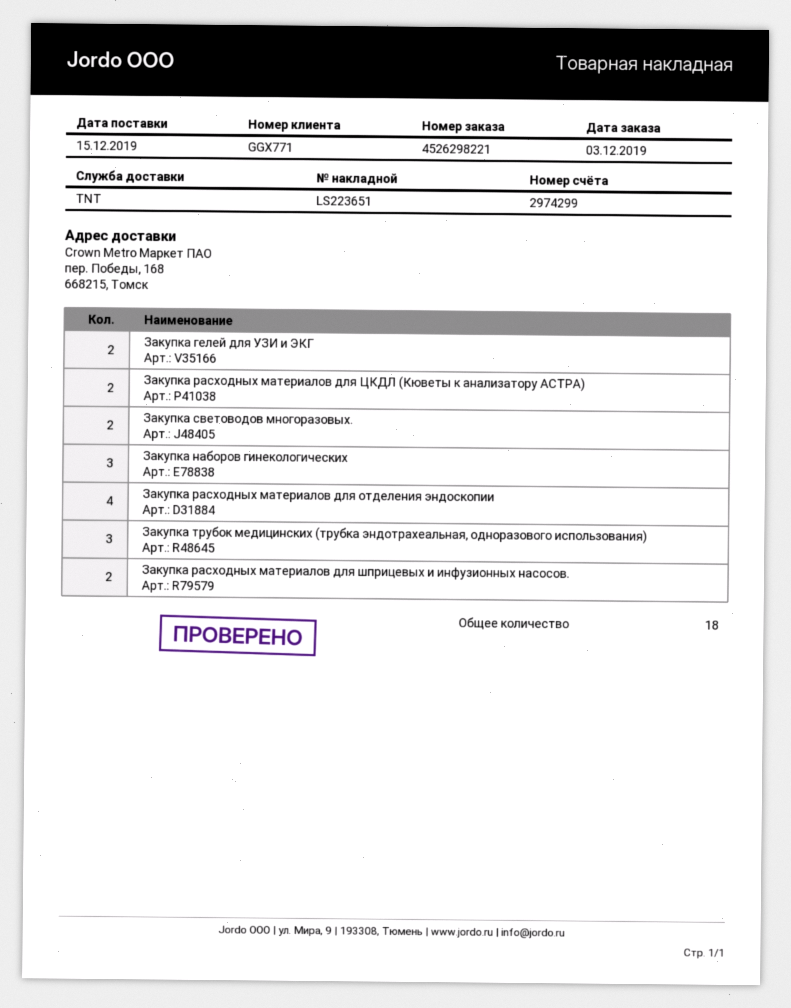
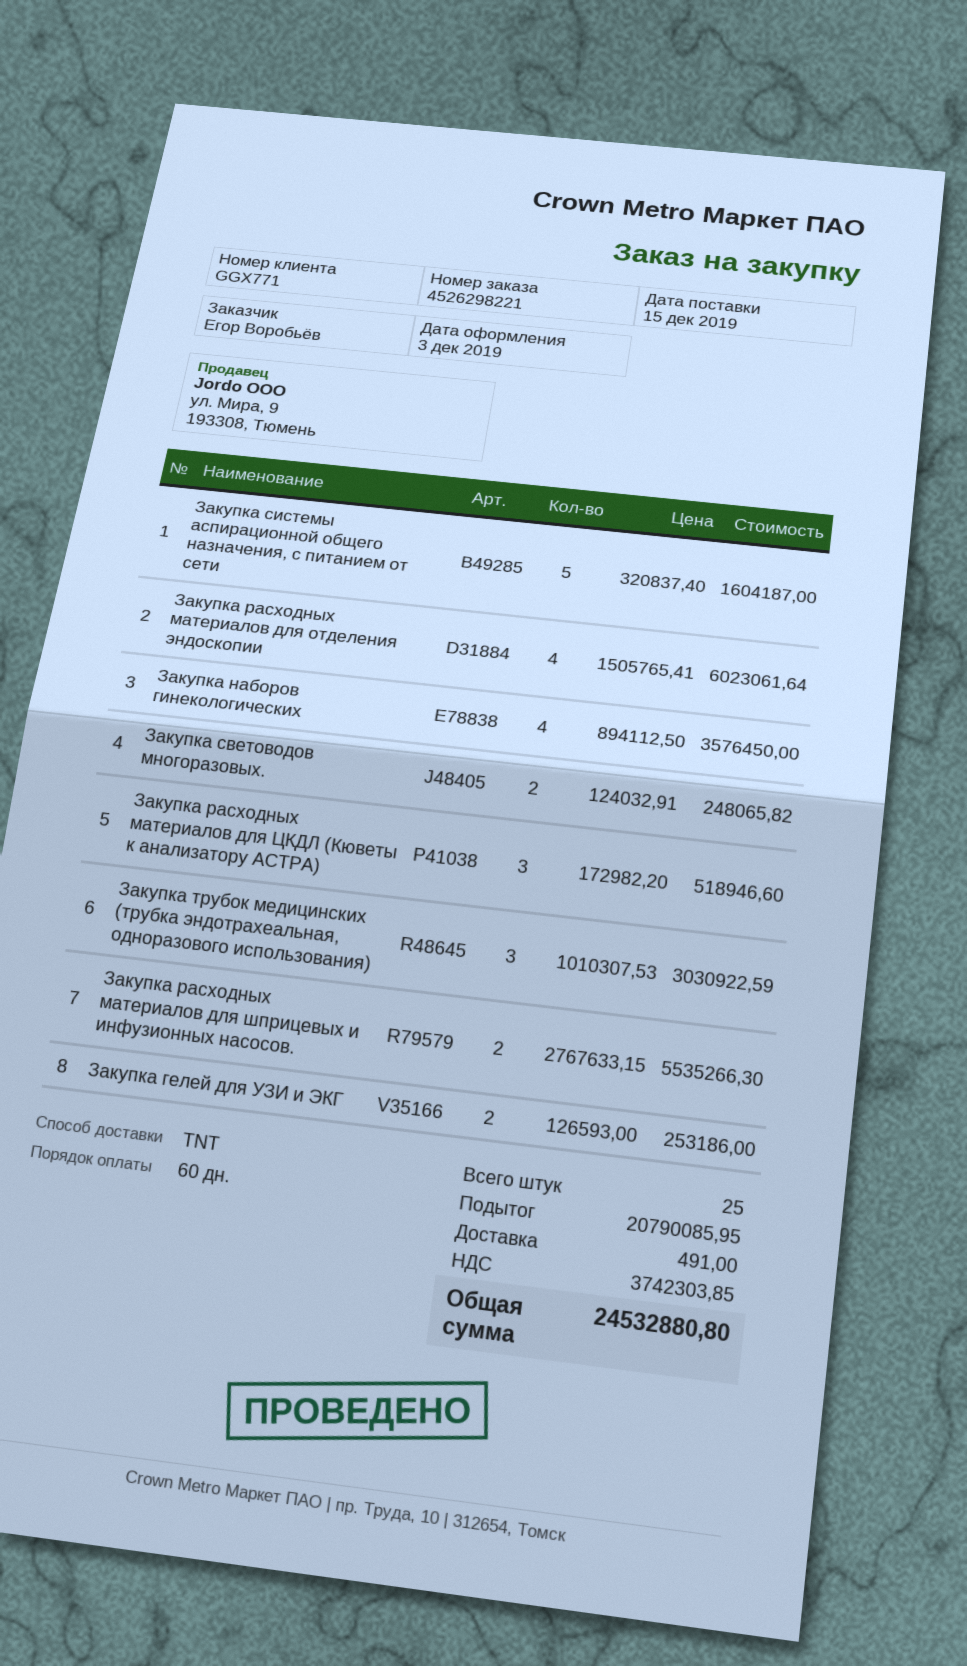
Закупка расходных материалов для ЦКДЛ (Кюветы к анализатору АСТРА): 2 -> 3
Закупка наборов гинекологических: 3 -> 4
Закупка системы аспирационной общего назначения, с питанием от сети: none -> 5
total quantity: 18 -> 25

